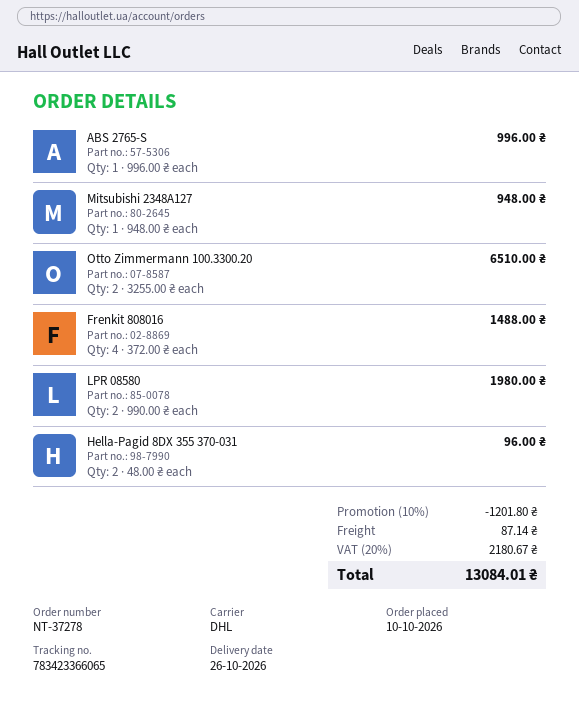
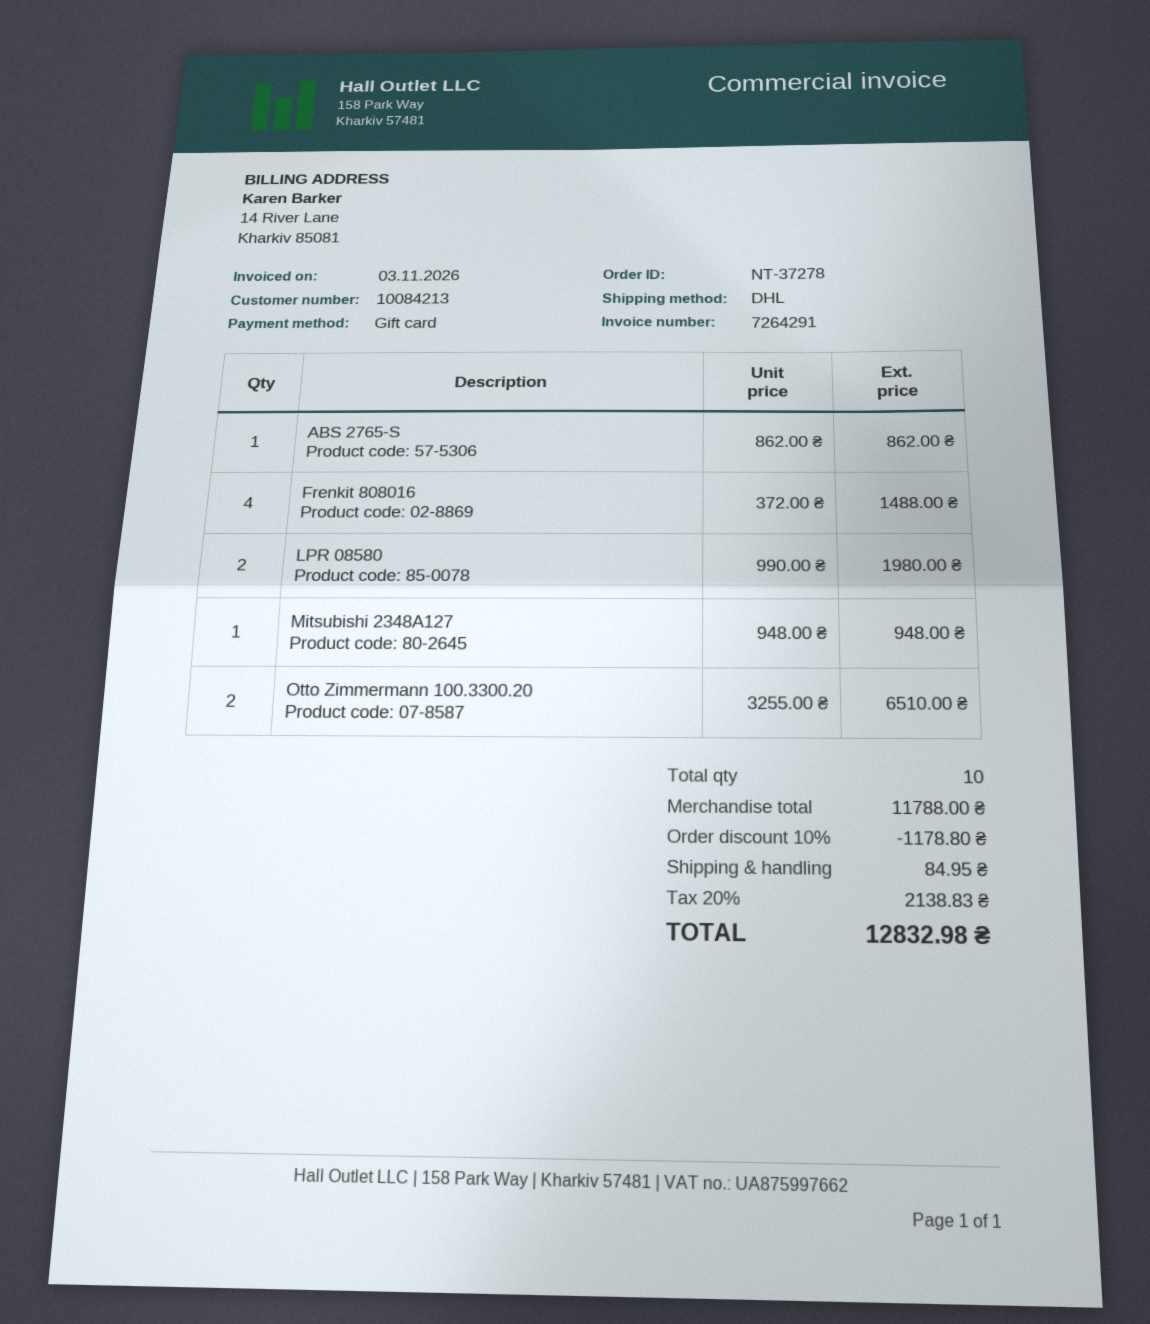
ABS 2765-S: 1 x 996.00 = 996.00 -> 1 x 862.00 = 862.00
Hella-Pagid 8DX 355 370-031: 2 x 48.00 = 96.00 -> none
discount: 10% = 1201.80 -> 10% = 1178.80
shipping: 87.14 -> 84.95
tax: 20% = 2180.67 -> 20% = 2138.83
total: 13084.01 -> 12832.98

